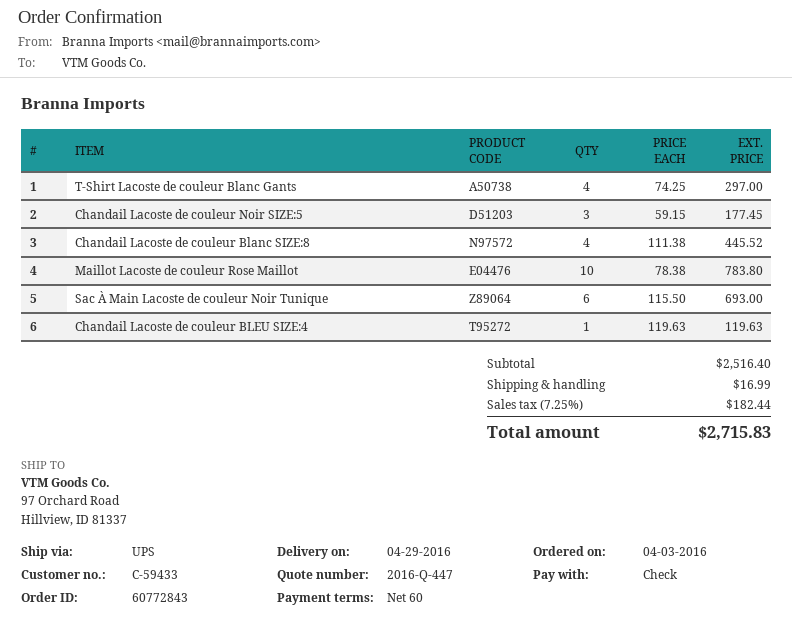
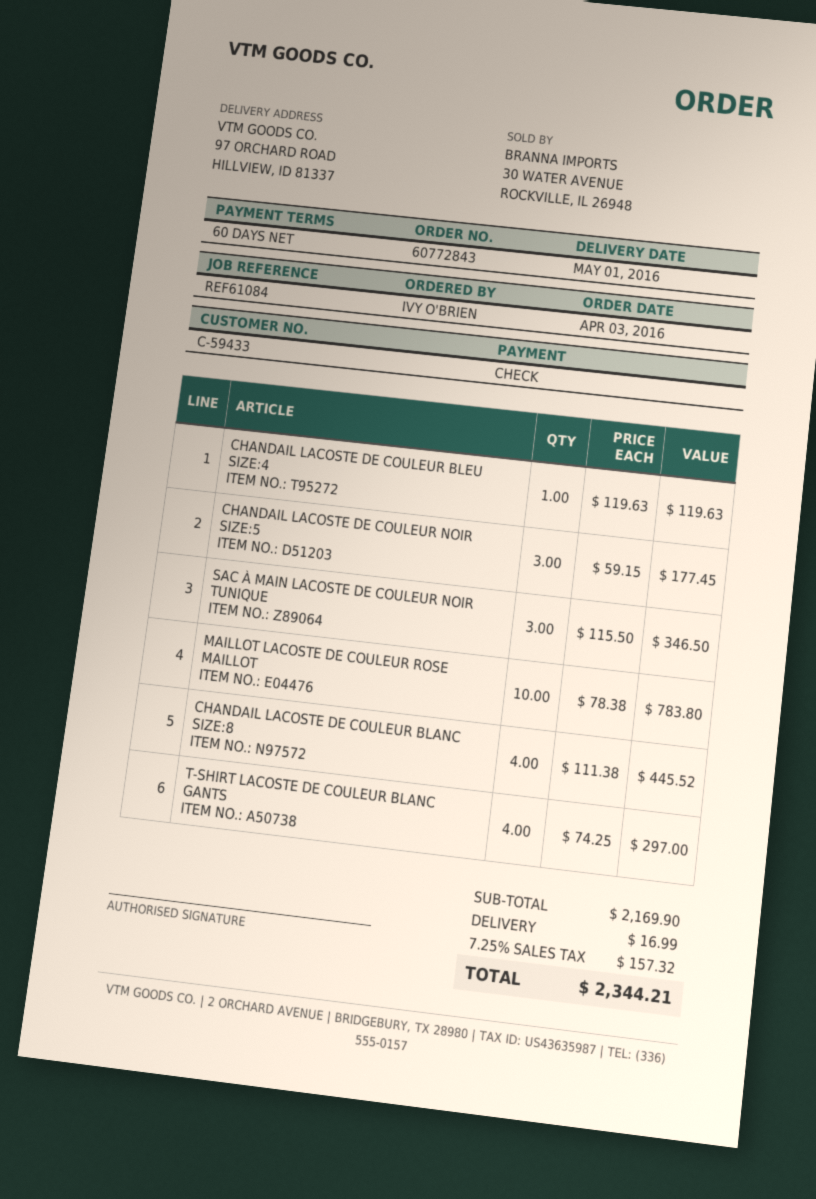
delivery date: 2016-04-29 -> 2016-05-01
Sac À Main Lacoste de couleur Noir Tunique: 6 x 115.50 = 693.00 -> 3 x 115.50 = 346.50
subtotal: 2516.40 -> 2169.90
tax: 7.25% = 182.44 -> 7.25% = 157.32
total: 2715.83 -> 2344.21

